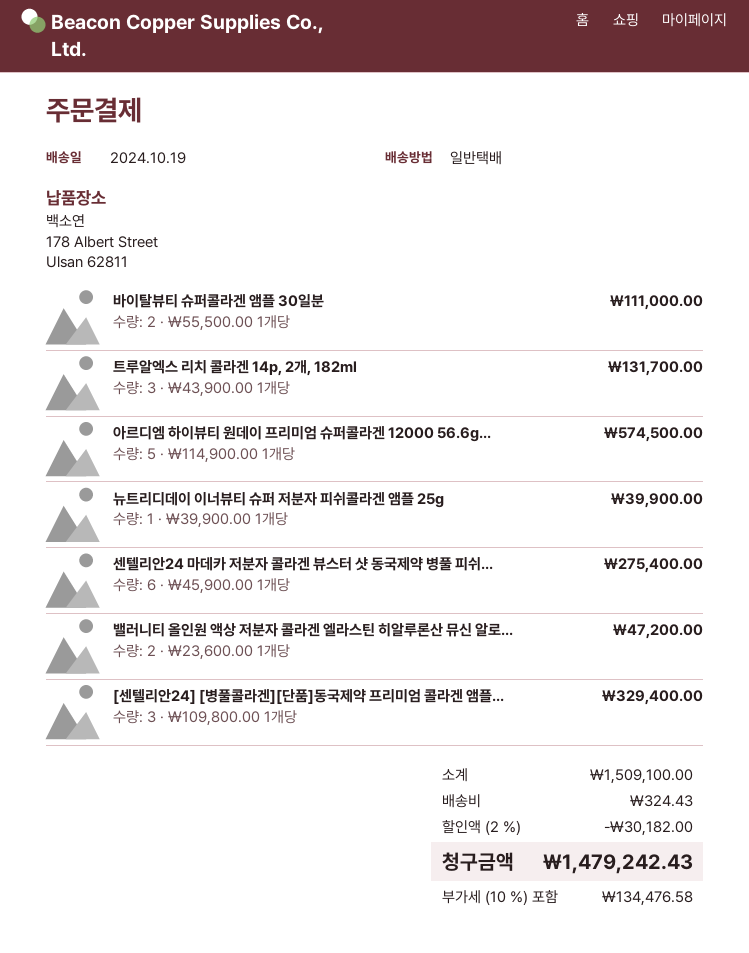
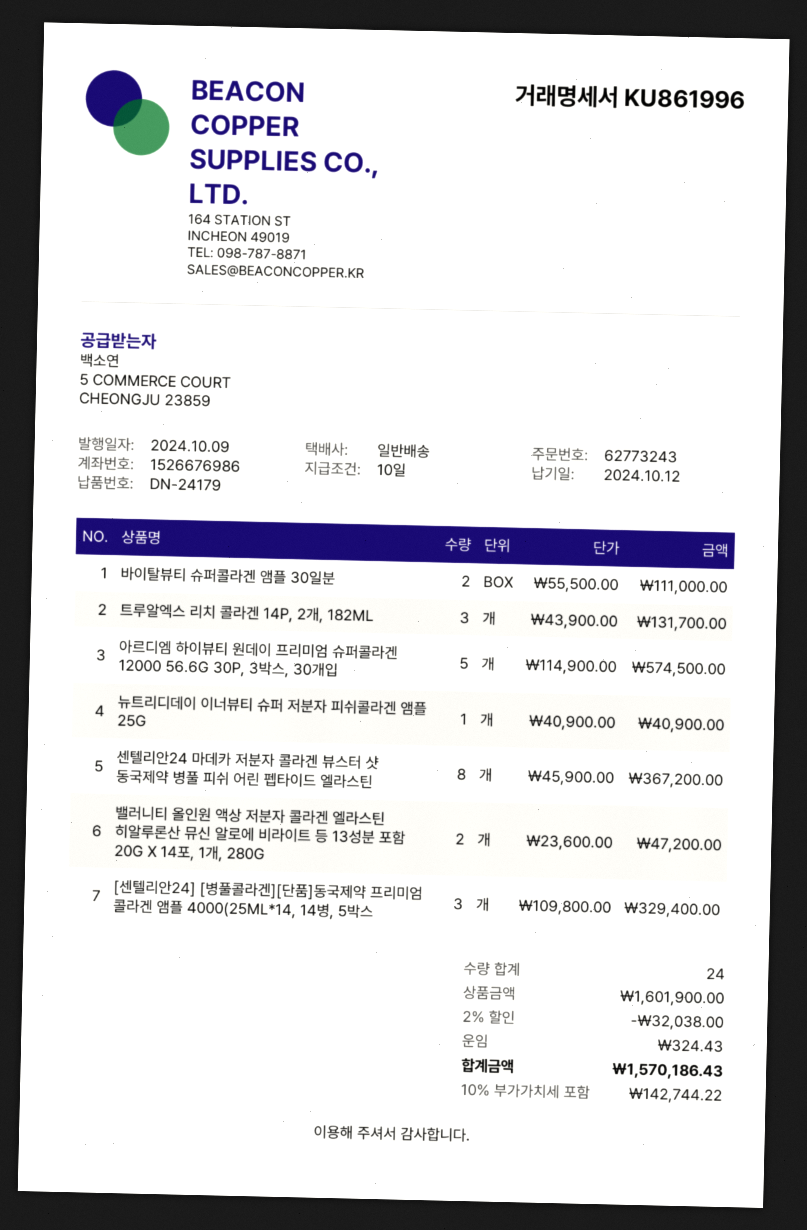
delivery date: 2024-10-19 -> 2024-10-12
뉴트리디데이 이너뷰티 슈퍼 저분자 피쉬콜라겐 앰플 25g: 1 x 39900.00 = 39900.00 -> 1 x 40900.00 = 40900.00
센텔리안24 마데카 저분자 콜라겐 뷰스터 샷 동국제약 병풀 피쉬...: 6 x 45900.00 = 275400.00 -> 8 x 45900.00 = 367200.00
subtotal: 1509100.00 -> 1601900.00
discount: 2% = 30182.00 -> 2% = 32038.00
tax: 10% = 134476.58 -> 10% = 142744.22
total: 1479242.43 -> 1570186.43

